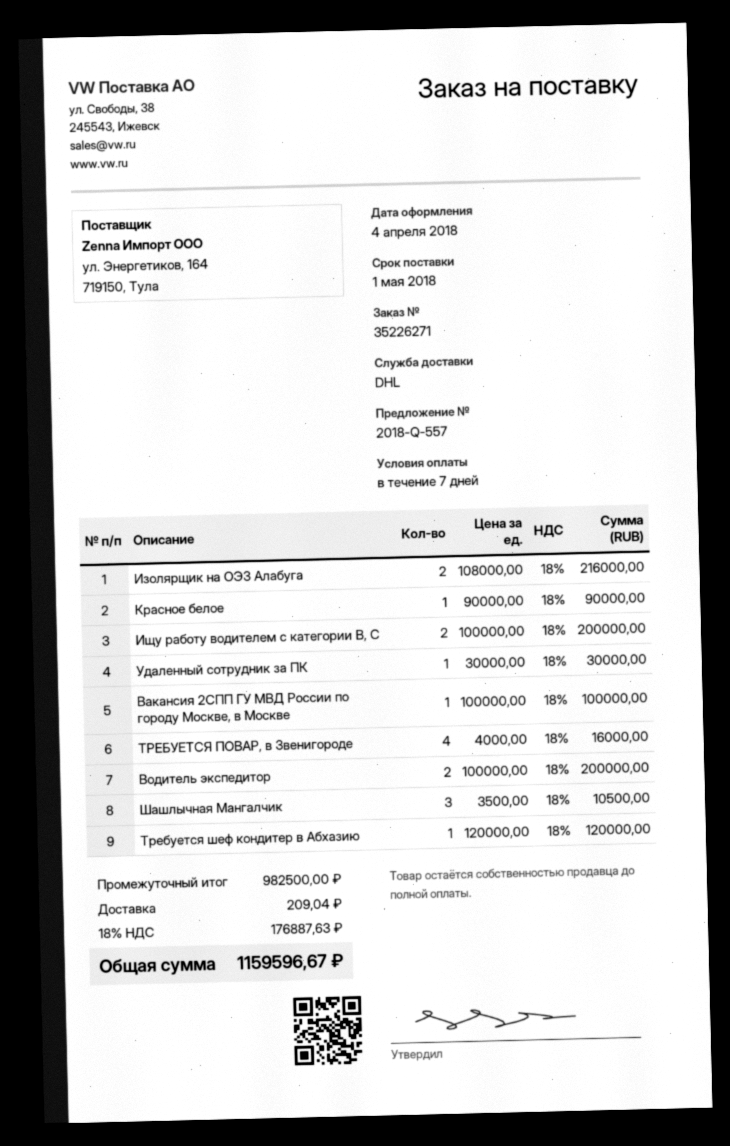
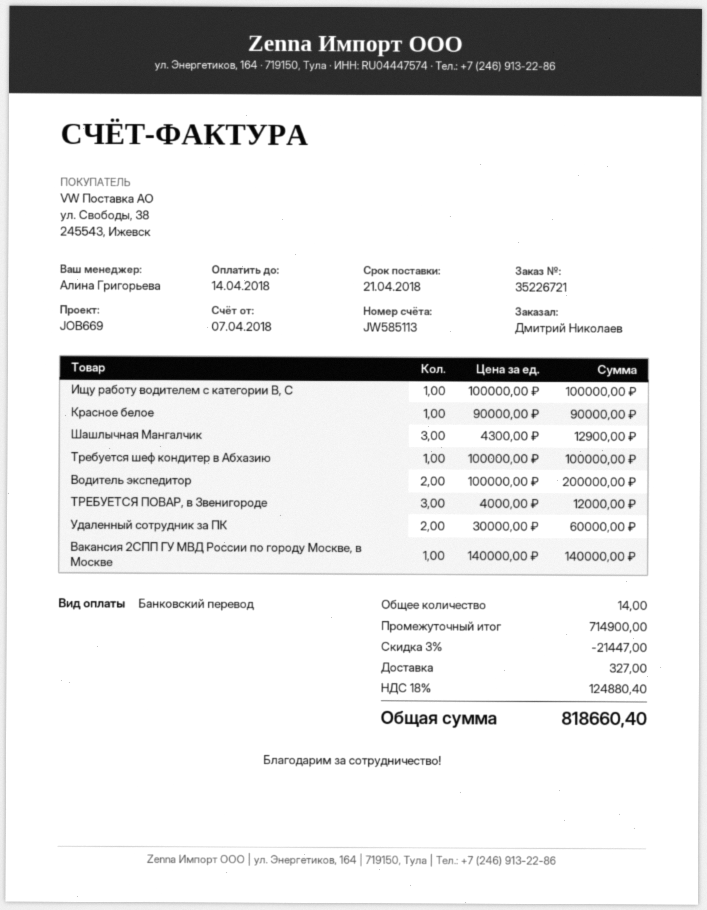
order number: 35226271 -> 35226721
delivery date: 2018-05-01 -> 2018-04-21
Изолярщик на ОЭЗ Алабуга: 2 x 108000.00 = 216000.00 -> none
Ищу работу водителем с категории B, C: 2 x 100000.00 = 200000.00 -> 1 x 100000.00 = 100000.00
Удаленный сотрудник за ПК: 1 x 30000.00 = 30000.00 -> 2 x 30000.00 = 60000.00
Вакансия 2СПП ГУ МВД России по городу Москве, в Москве: 1 x 100000.00 = 100000.00 -> 1 x 140000.00 = 140000.00
ТРЕБУЕТСЯ ПОВАР, в Звенигороде: 4 x 4000.00 = 16000.00 -> 3 x 4000.00 = 12000.00
Шашлычная Мангалчик: 3 x 3500.00 = 10500.00 -> 3 x 4300.00 = 12900.00
Требуется шеф кондитер в Абхазию: 1 x 120000.00 = 120000.00 -> 1 x 100000.00 = 100000.00
subtotal: 982500.00 -> 714900.00
discount: none -> 3% = 21447.00
shipping: 209.04 -> 327.00
tax: 18% = 176887.63 -> 18% = 124880.40
total: 1159596.67 -> 818660.40

